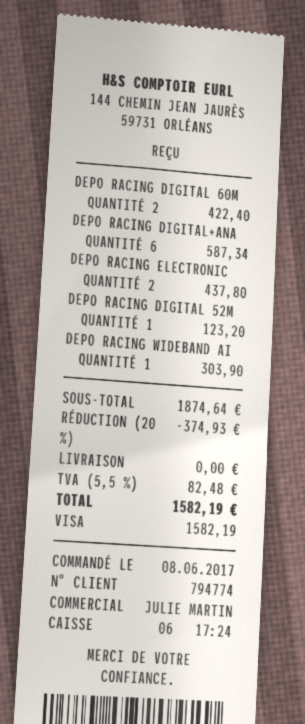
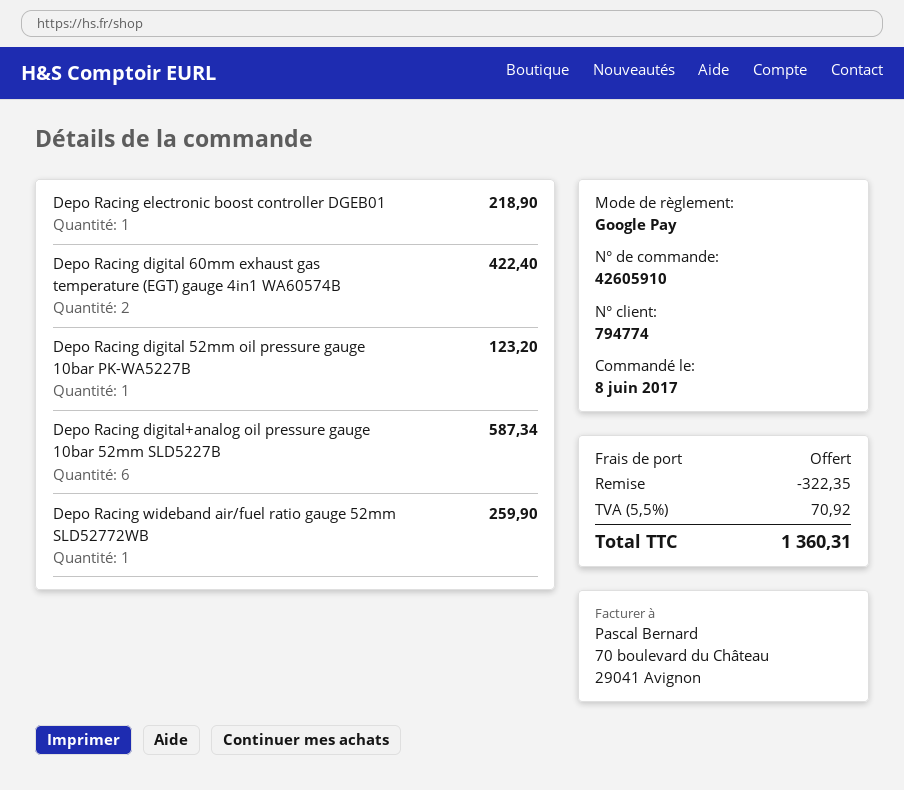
payment method: Visa -> Google Pay
DEPO RACING ELECTRONIC: 2 for 437.80 -> 1 for 218.90
DEPO RACING WIDEBAND AI: 1 for 303.90 -> 1 for 259.90
discount: 374.93 -> 322.35
tax: 5.5% = 82.48 -> 5.5% = 70.92
total: 1582.19 -> 1360.31

